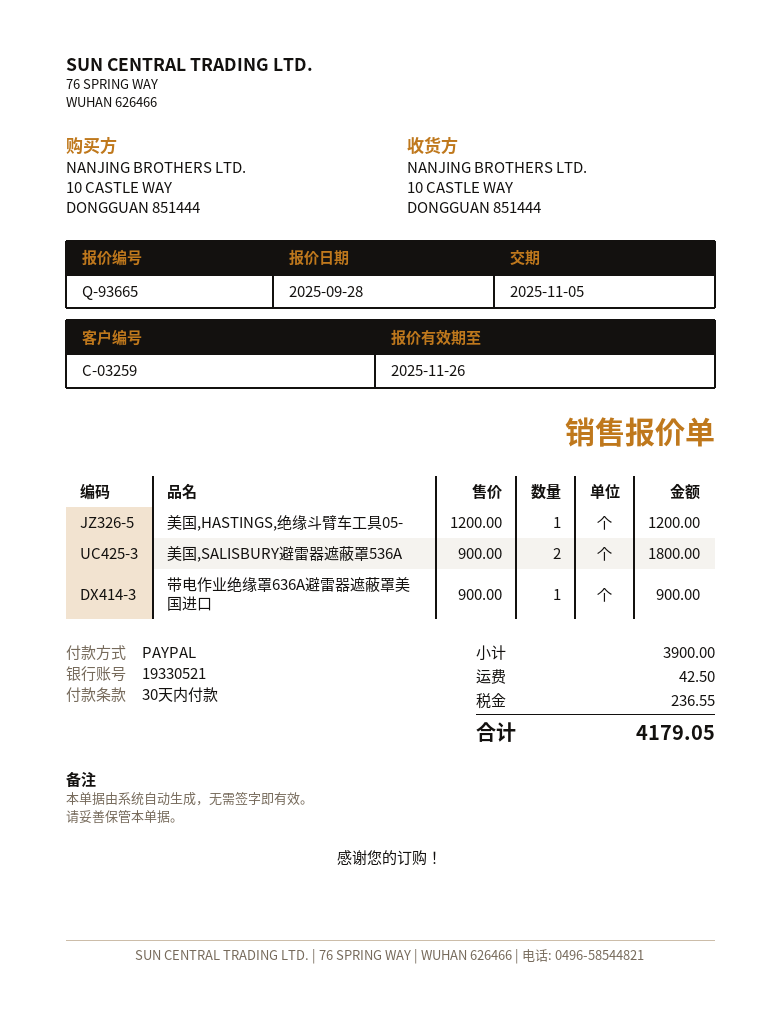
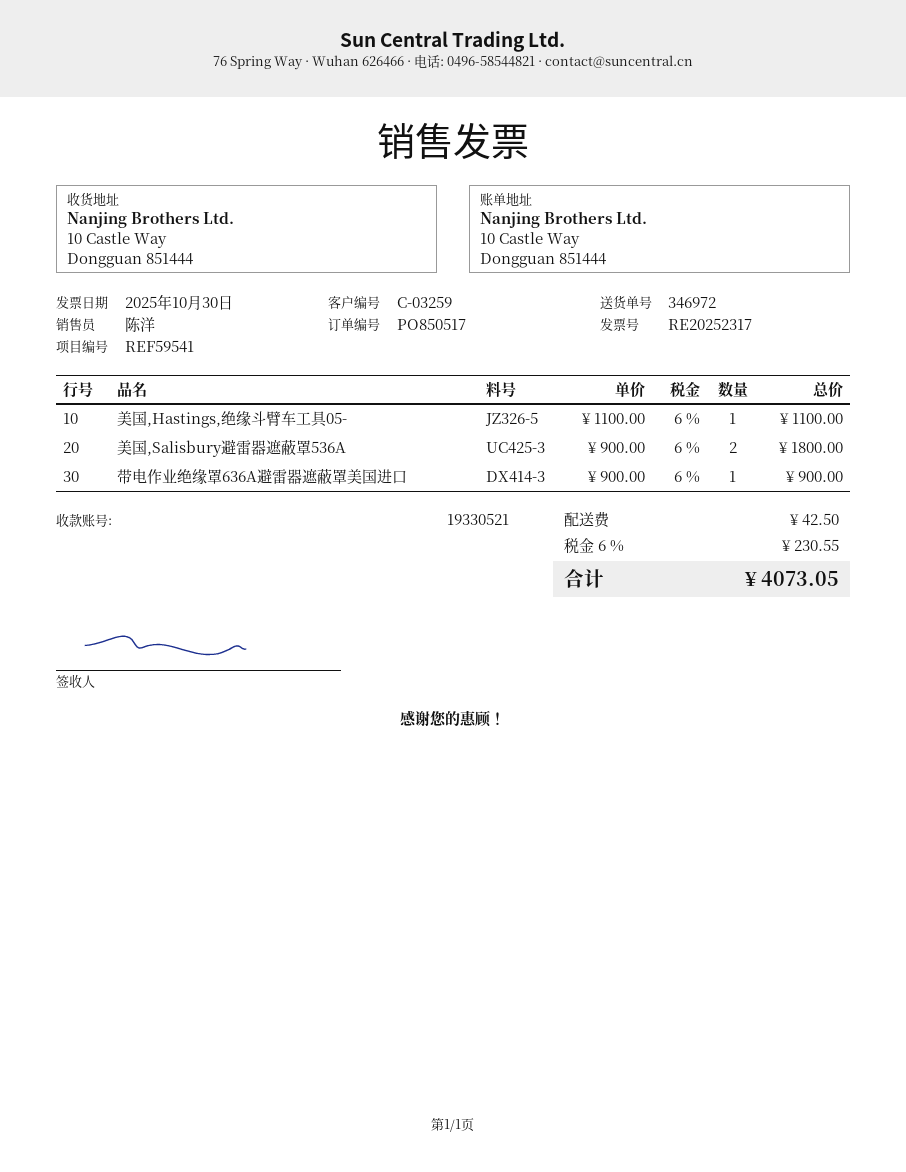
美国,HASTINGS,绝缘斗臂车工具05-: 1 x 1200.00 = 1200.00 -> 1 x 1100.00 = 1100.00
tax: 236.55 -> 230.55
total: 4179.05 -> 4073.05

